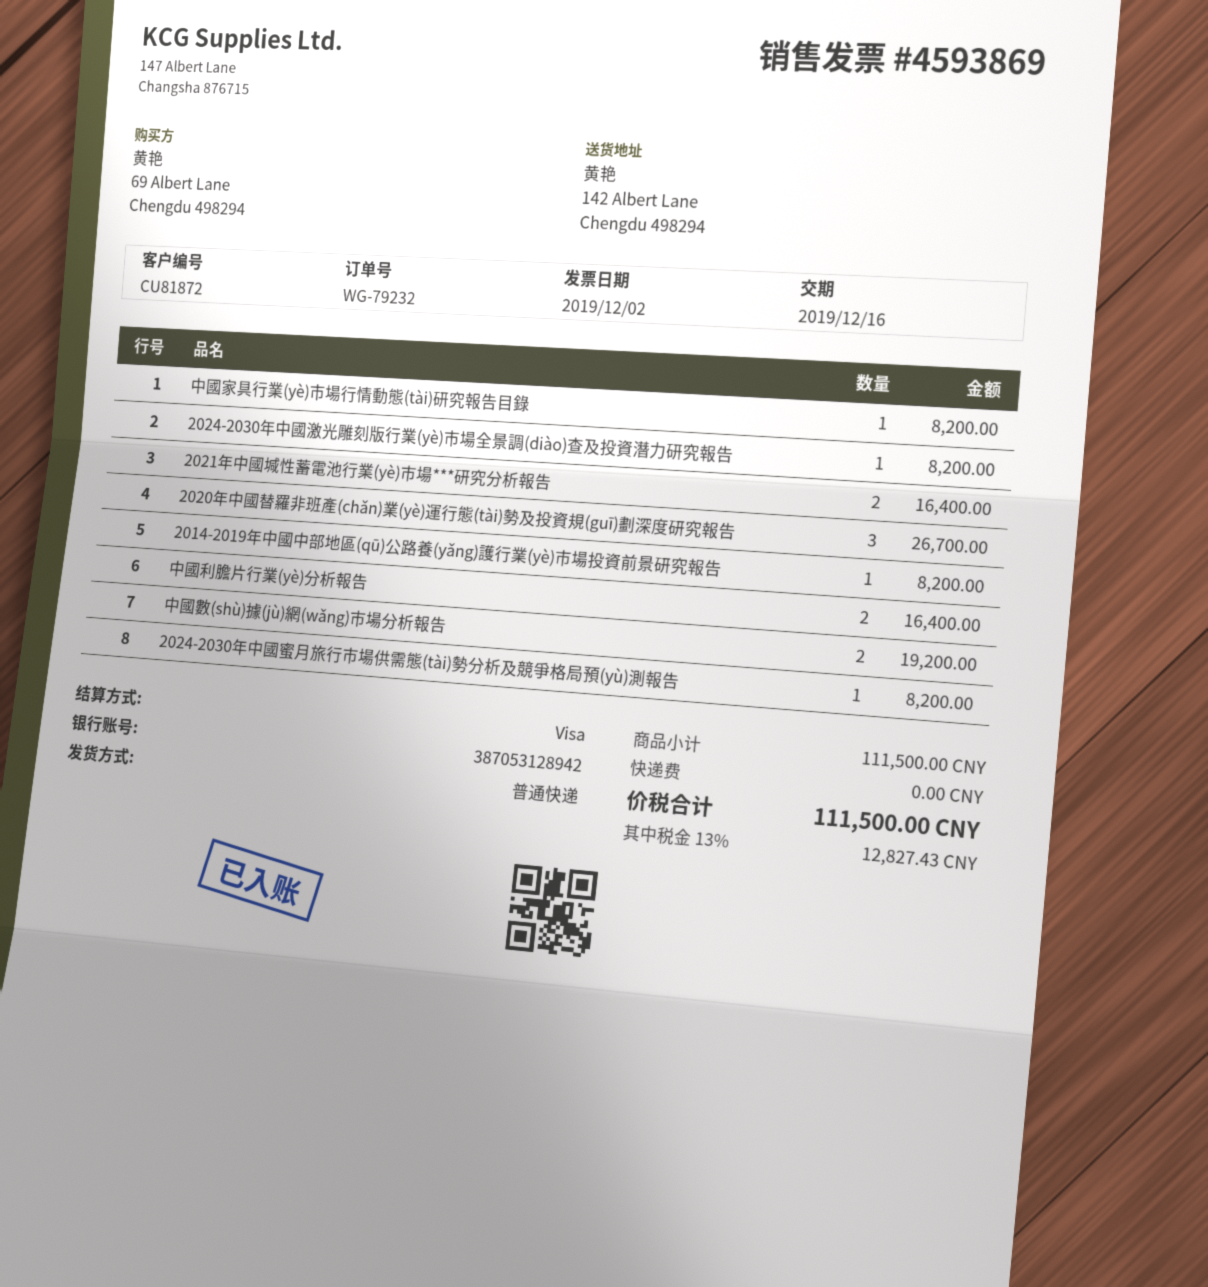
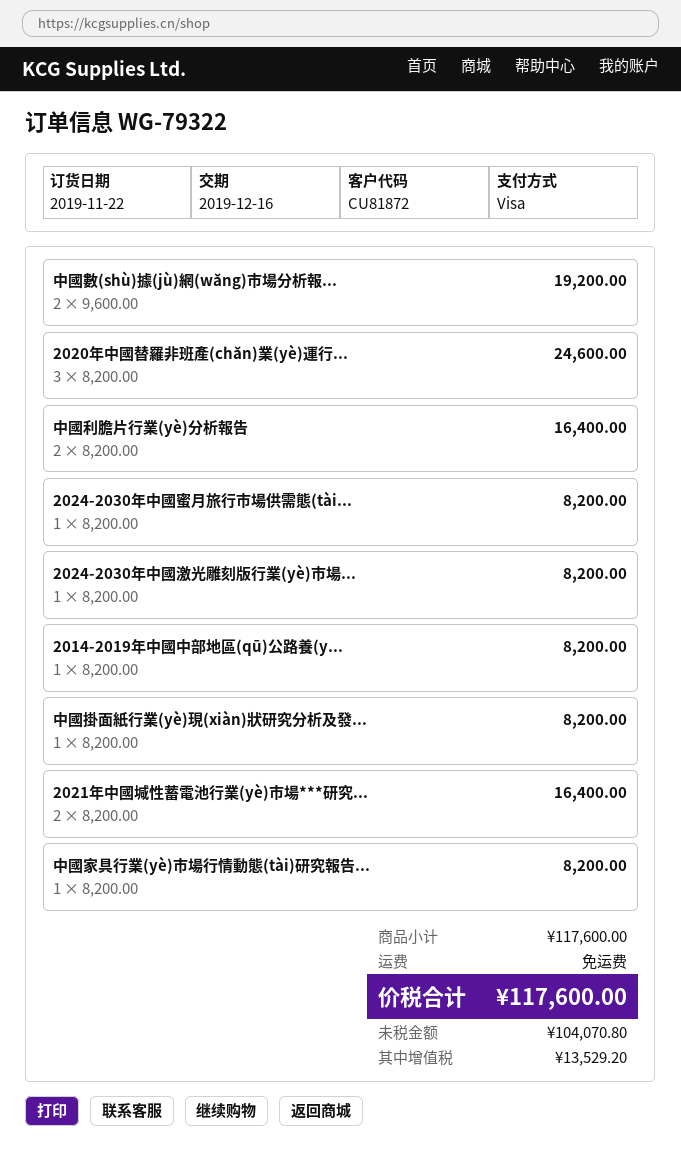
order number: WG-79232 -> WG-79322
2020年中國替羅非班產(chǎn)業(yè)運行態(tài)勢及投資規(guī)劃深度研究報告: 3 for 26700.00 -> 3 for 24600.00
中國掛面紙行業(yè)現(xiàn)狀研究分析及發...: none -> 1 for 8200.00
subtotal: 111500.00 -> 117600.00
tax: 12827.43 -> 13529.20
total: 111500.00 -> 117600.00

